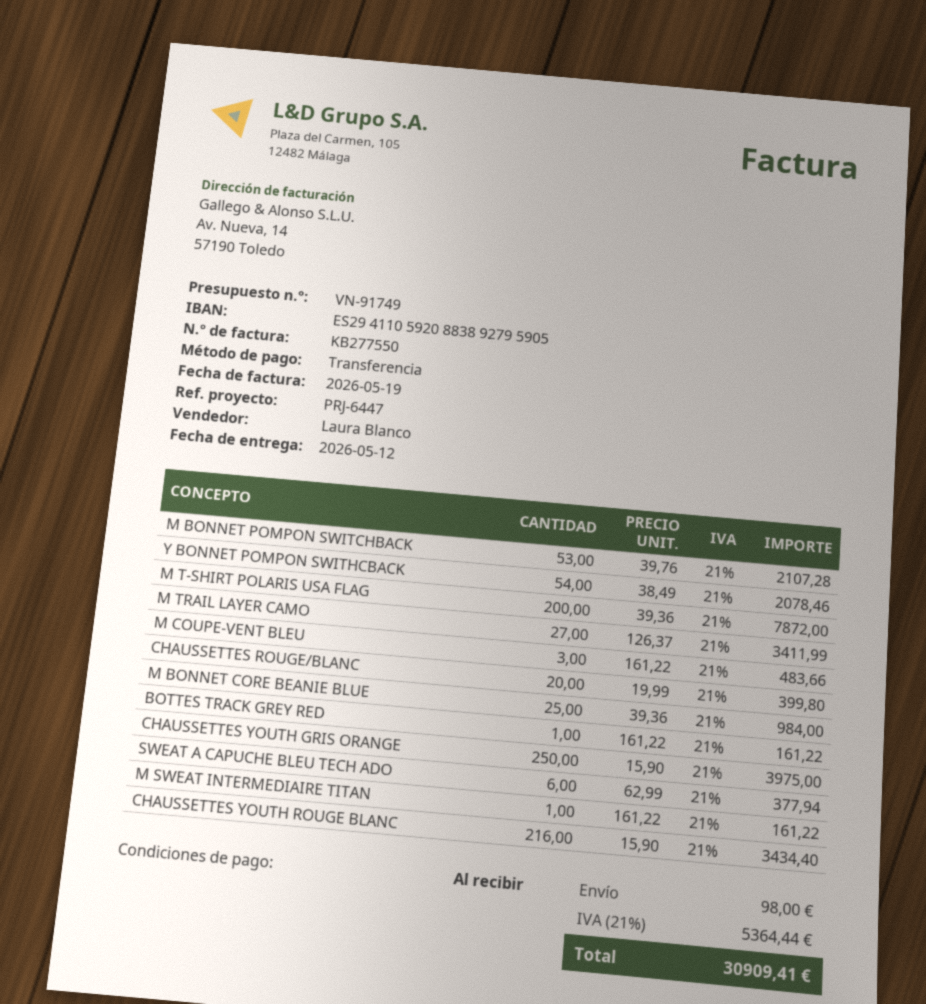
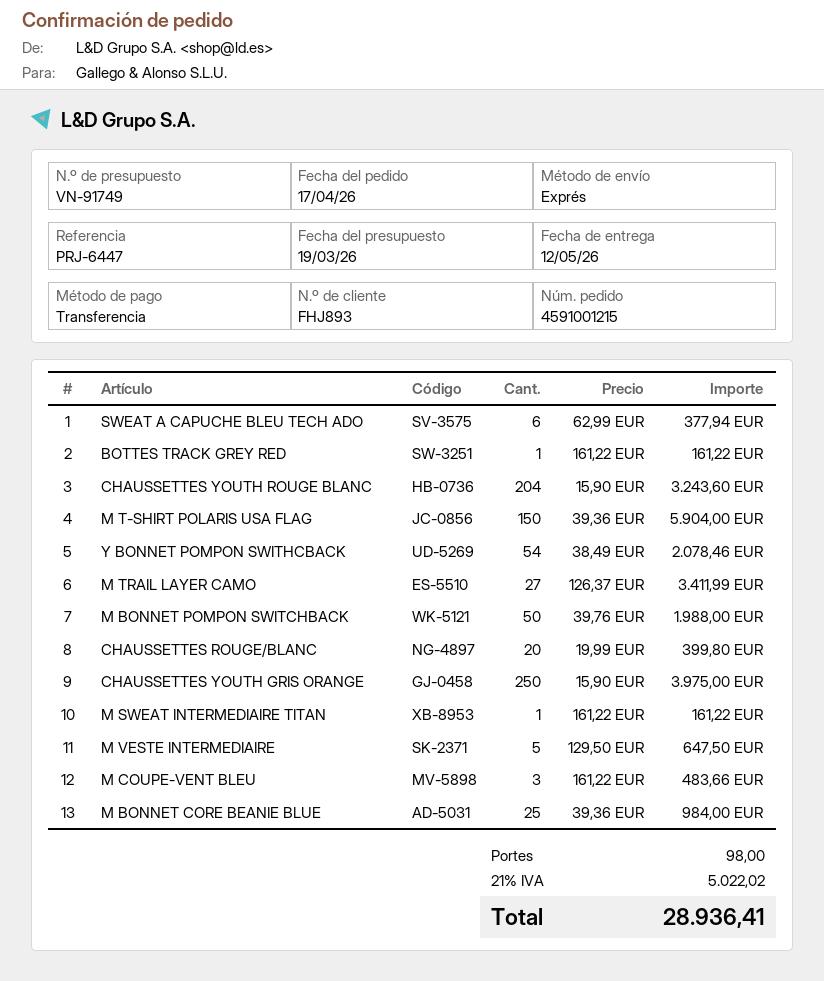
M BONNET POMPON SWITCHBACK: 53 x 39.76 = 2107.28 -> 50 x 39.76 = 1988.00
M T-SHIRT POLARIS USA FLAG: 200 x 39.36 = 7872.00 -> 150 x 39.36 = 5904.00
CHAUSSETTES YOUTH ROUGE BLANC: 216 x 15.90 = 3434.40 -> 204 x 15.90 = 3243.60
M VESTE INTERMEDIAIRE: none -> 5 x 129.50 = 647.50
tax: 21% = 5364.44 -> 21% = 5022.02
total: 30909.41 -> 28936.41

